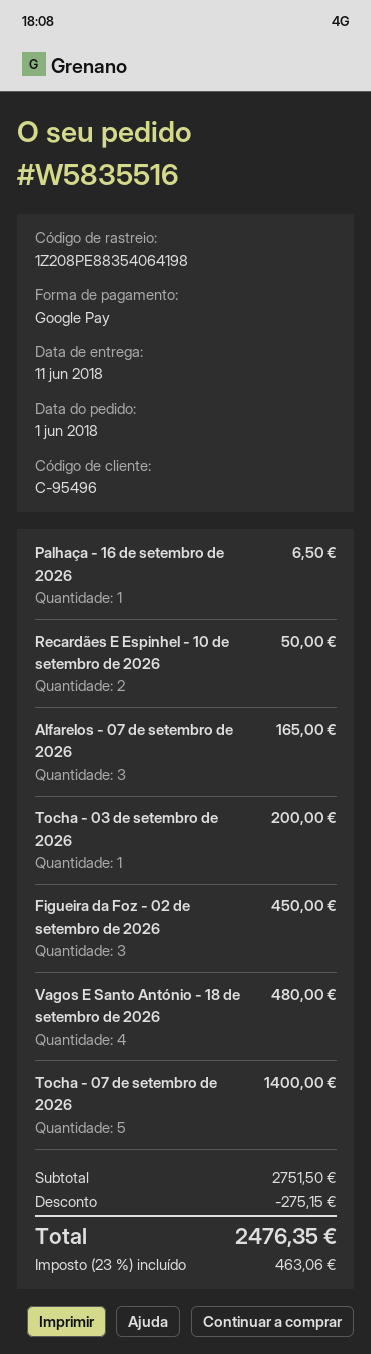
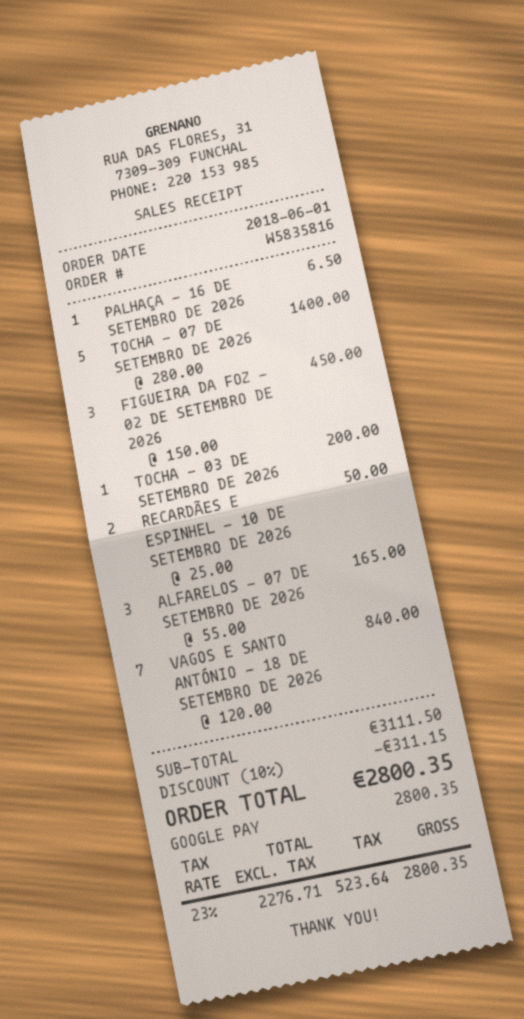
order number: W5835516 -> W5835816
Vagos E Santo António - 18 de setembro de 2026: 4 for 480.00 -> 7 for 840.00
subtotal: 2751.50 -> 3111.50
discount: 275.15 -> 311.15
tax: 23% = 463.06 -> 23% = 523.64
total: 2476.35 -> 2800.35

